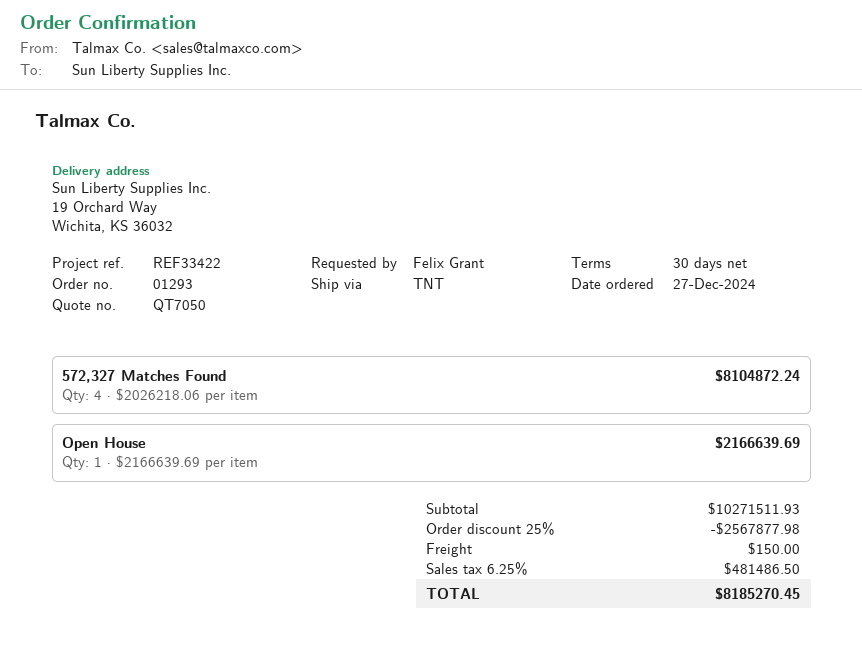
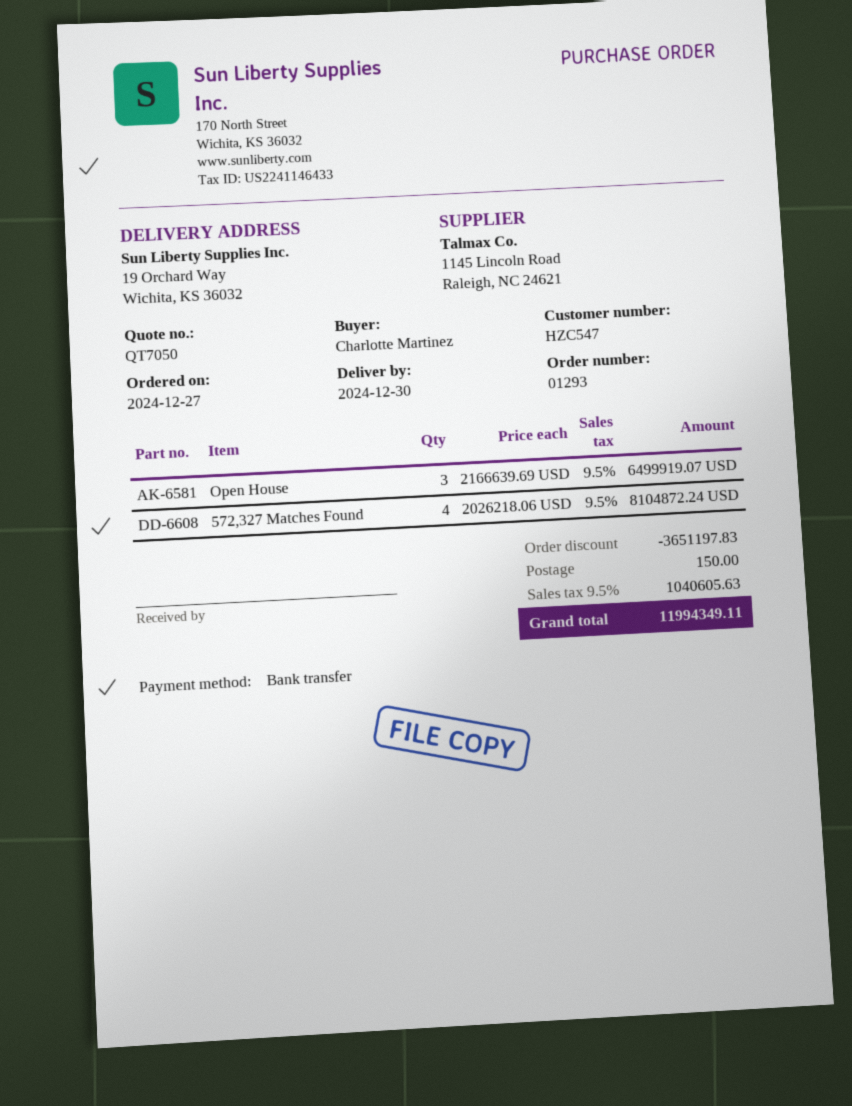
ordered by: Felix Grant -> Charlotte Martinez
Open House: 1 x 2166639.69 = 2166639.69 -> 3 x 2166639.69 = 6499919.07
discount: 2567877.98 -> 3651197.83
tax: 6.25% = 481486.50 -> 9.5% = 1040605.63
total: 8185270.45 -> 11994349.11

